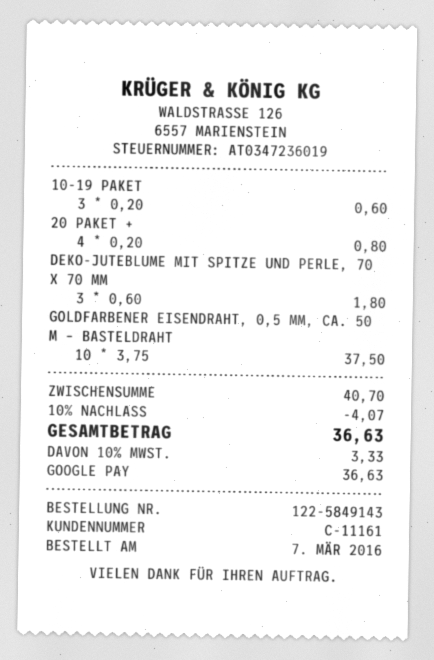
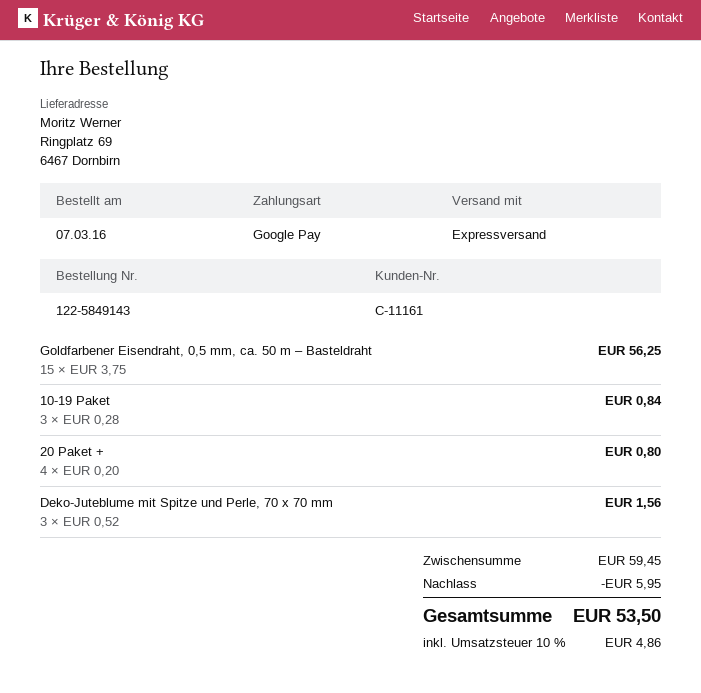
10-19 PAKET: 3 x 0.20 = 0.60 -> 3 x 0.28 = 0.84
DEKO-JUTEBLUME MIT SPITZE UND PERLE, 70 X 70 MM: 3 x 0.60 = 1.80 -> 3 x 0.52 = 1.56
GOLDFARBENER EISENDRAHT, 0,5 MM, CA. 50 M – BASTELDRAHT: 10 x 3.75 = 37.50 -> 15 x 3.75 = 56.25
subtotal: 40.70 -> 59.45
discount: 4.07 -> 5.95
tax: 10% = 3.33 -> 10% = 4.86
total: 36.63 -> 53.50

